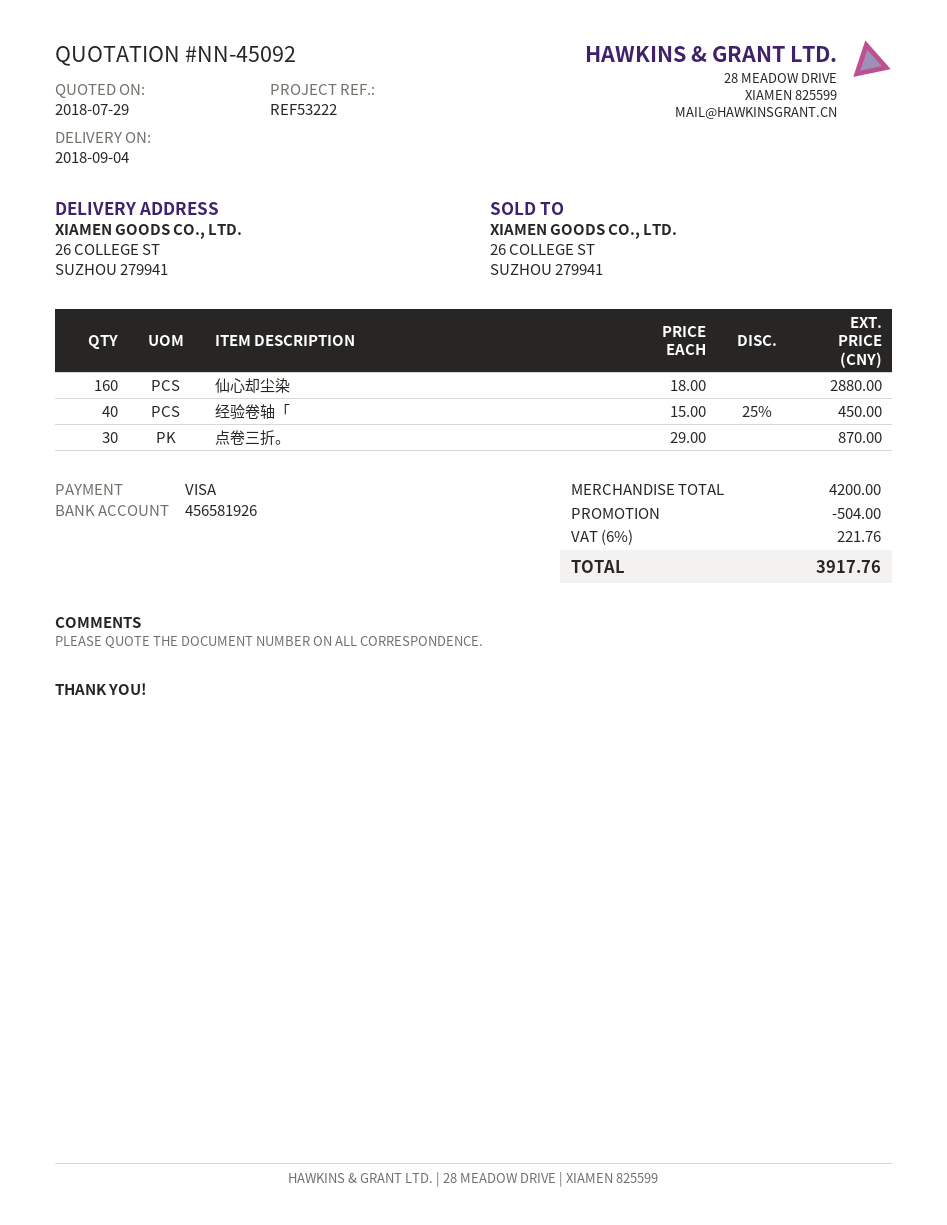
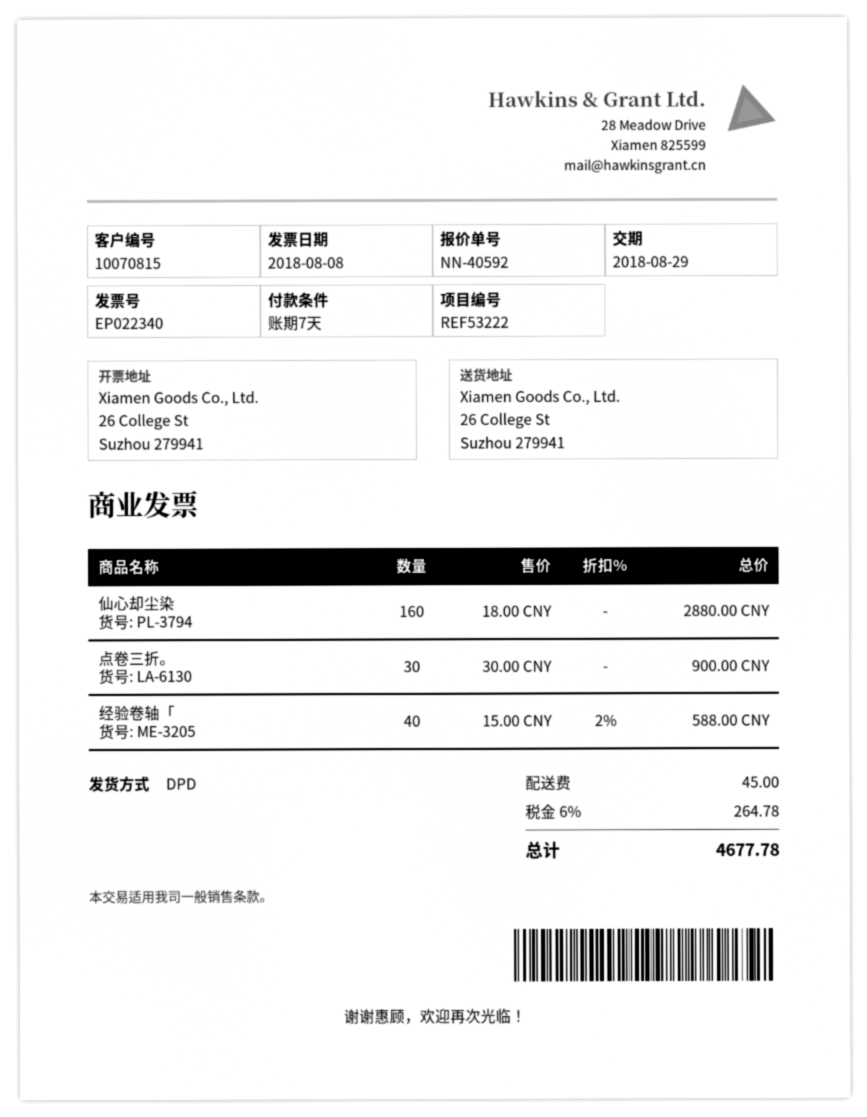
quote number: NN-45092 -> NN-40592
delivery date: 2018-09-04 -> 2018-08-29
经验卷轴「: 40 x 15.00 - 25% = 450.00 -> 40 x 15.00 - 2% = 588.00
点卷三折。: 30 x 29.00 = 870.00 -> 30 x 30.00 = 900.00
discount: 504.00 -> none
shipping: none -> 45.00
tax: 6% = 221.76 -> 6% = 264.78
total: 3917.76 -> 4677.78

